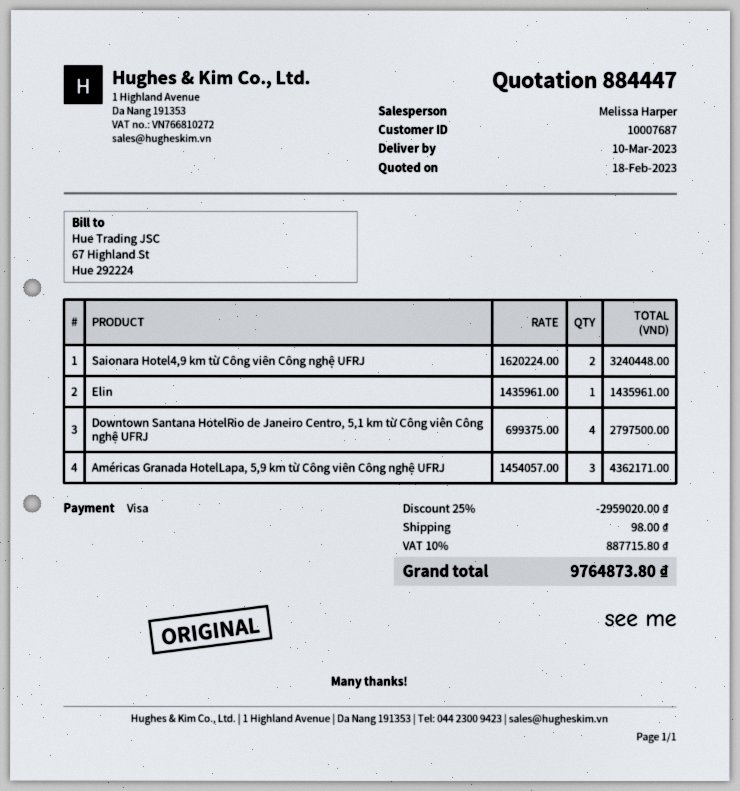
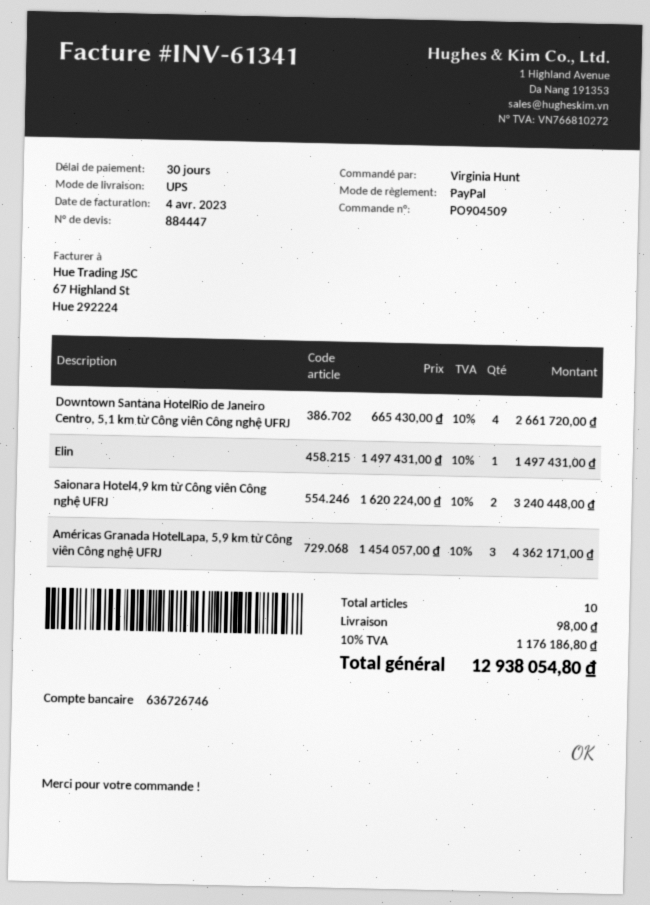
payment method: Visa -> PayPal
Elin: 1 x 1435961.00 = 1435961.00 -> 1 x 1497431.00 = 1497431.00
Downtown Santana HotelRio de Janeiro Centro, 5,1 km từ Công viên Công nghệ UFRJ: 4 x 699375.00 = 2797500.00 -> 4 x 665430.00 = 2661720.00
discount: 25% = 2959020.00 -> none
tax: 10% = 887715.80 -> 10% = 1176186.80
total: 9764873.80 -> 12938054.80

